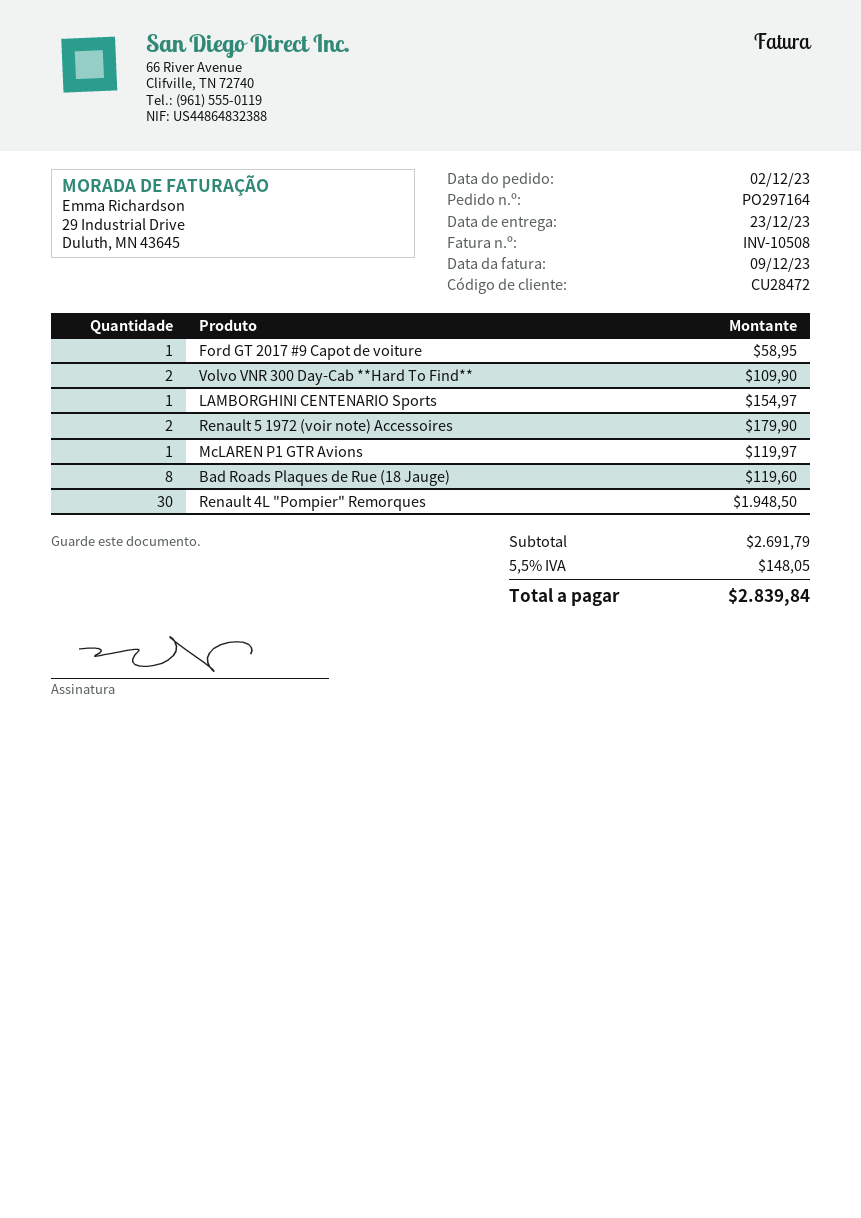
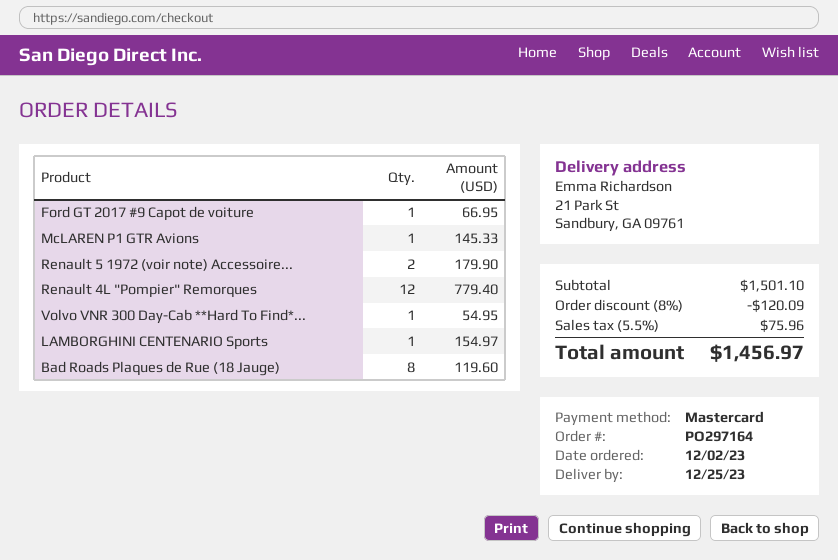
delivery date: 2023-12-23 -> 2023-12-25
Ford GT 2017 #9 Capot de voiture: 1 for 58.95 -> 1 for 66.95
Volvo VNR 300 Day-Cab **Hard To Find**: 2 for 109.90 -> 1 for 54.95
McLAREN P1 GTR Avions: 1 for 119.97 -> 1 for 145.33
Renault 4L "Pompier" Remorques: 30 for 1948.50 -> 12 for 779.40
subtotal: 2691.79 -> 1501.10
discount: none -> 8% = 120.09
tax: 5.5% = 148.05 -> 5.5% = 75.96
total: 2839.84 -> 1456.97

